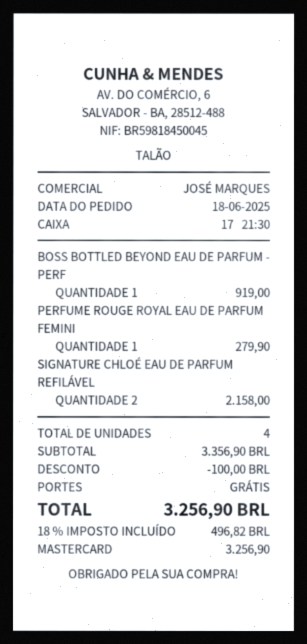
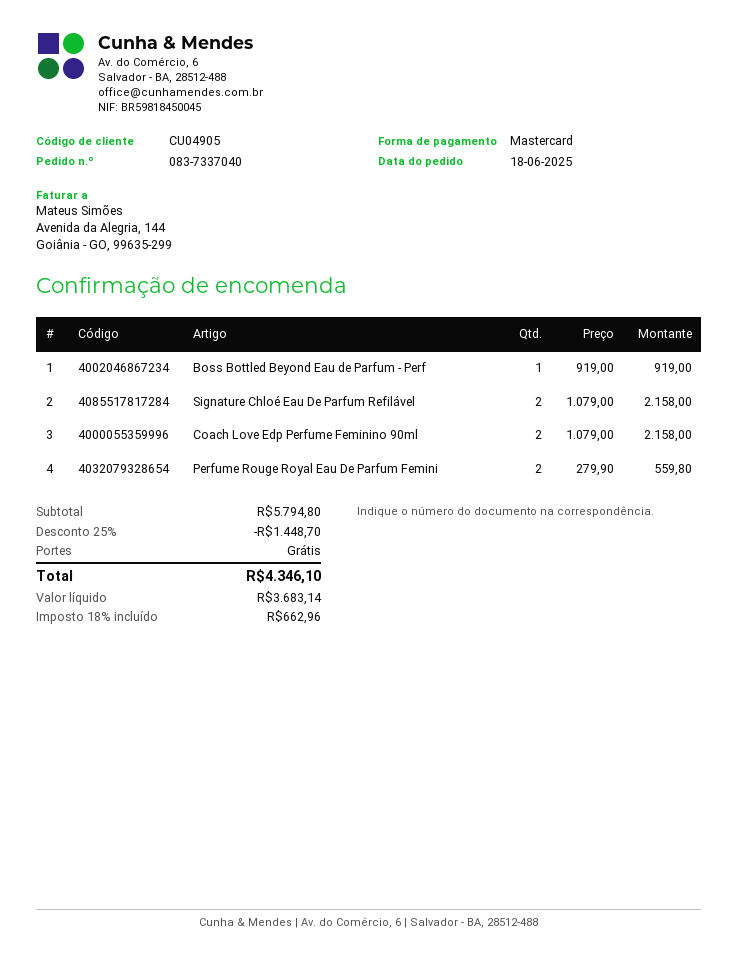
PERFUME ROUGE ROYAL EAU DE PARFUM FEMINI: 1 for 279.90 -> 2 for 559.80
Coach Love Edp Perfume Feminino 90ml: none -> 2 for 2158.00
subtotal: 3356.90 -> 5794.80
discount: 100.00 -> 1448.70
tax: 18% = 496.82 -> 18% = 662.96
total: 3256.90 -> 4346.10

